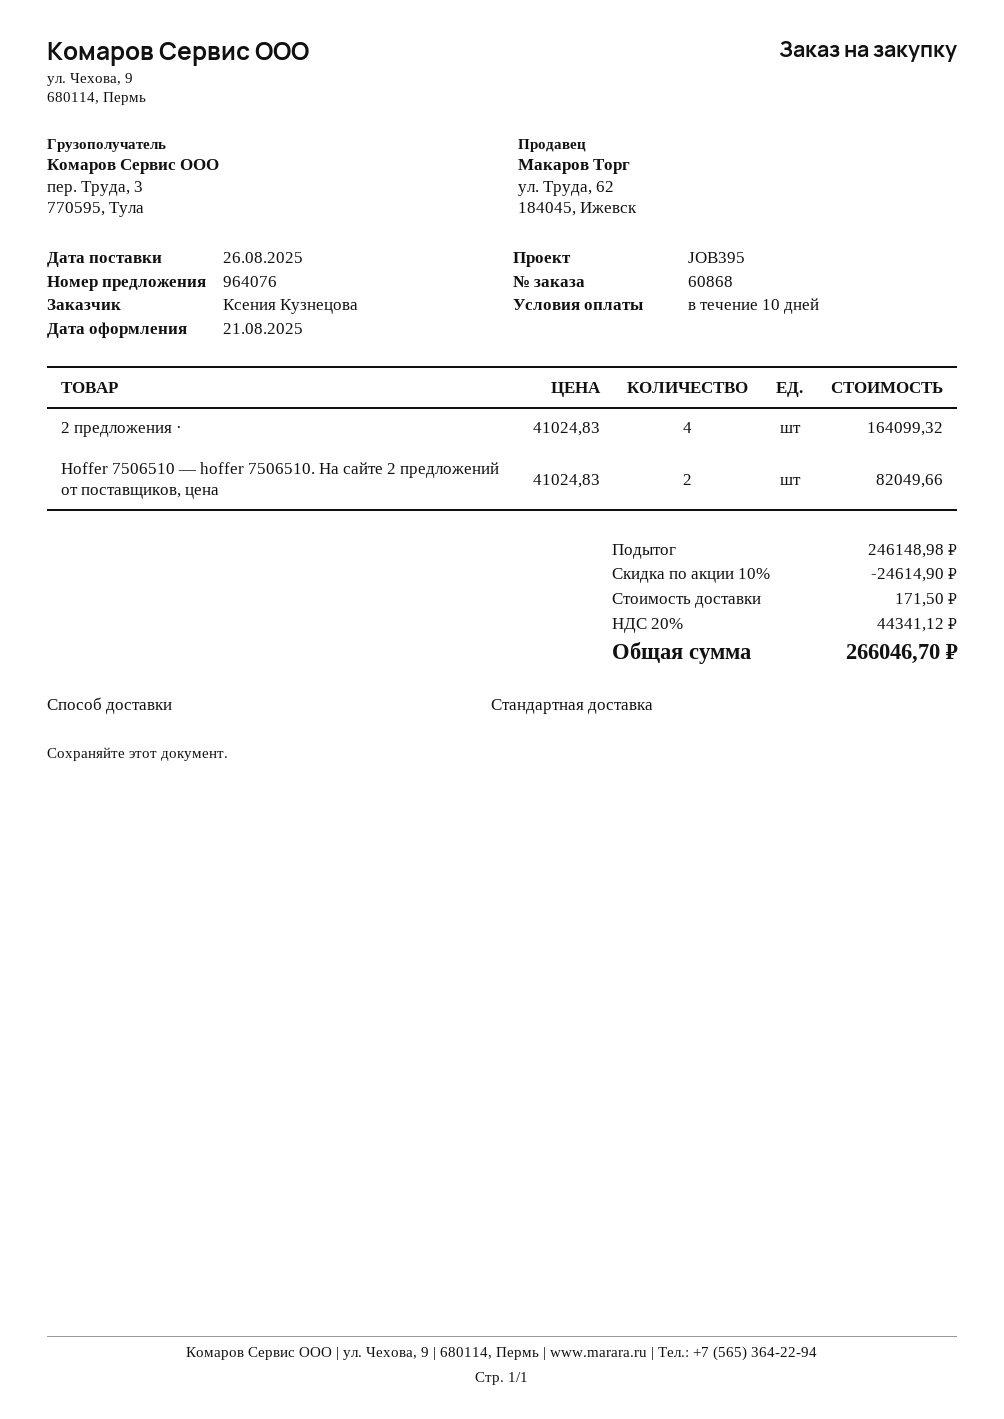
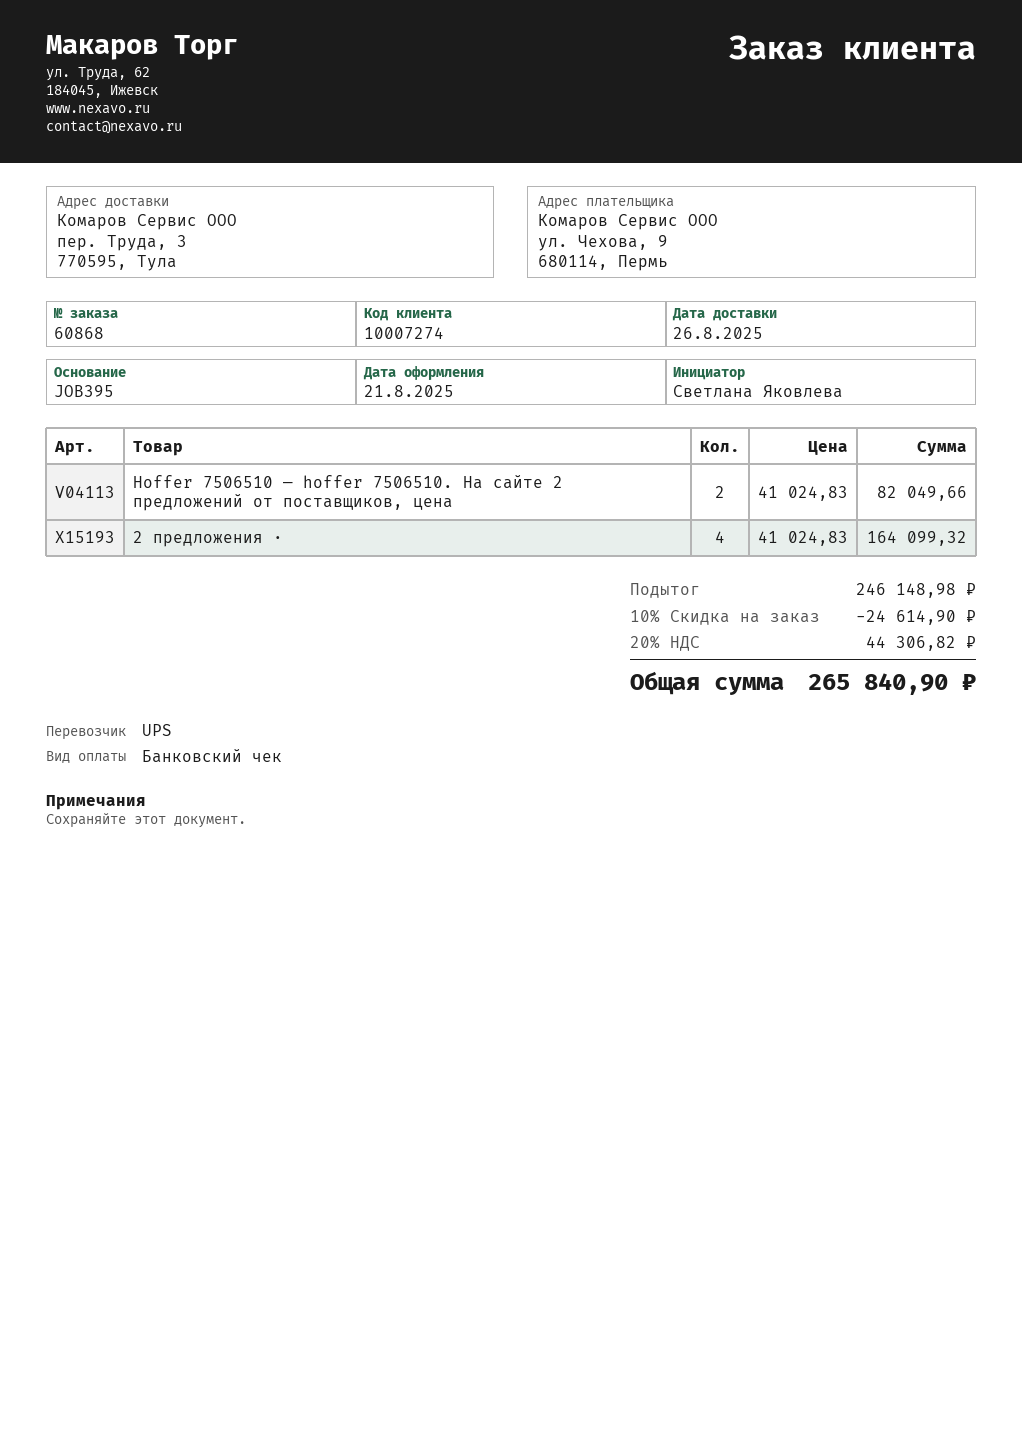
ordered by: Ксения Кузнецова -> Светлана Яковлева
shipping method: standard -> UPS
shipping: 171.50 -> none
tax: 20% = 44341.12 -> 20% = 44306.82
total: 266046.70 -> 265840.90

